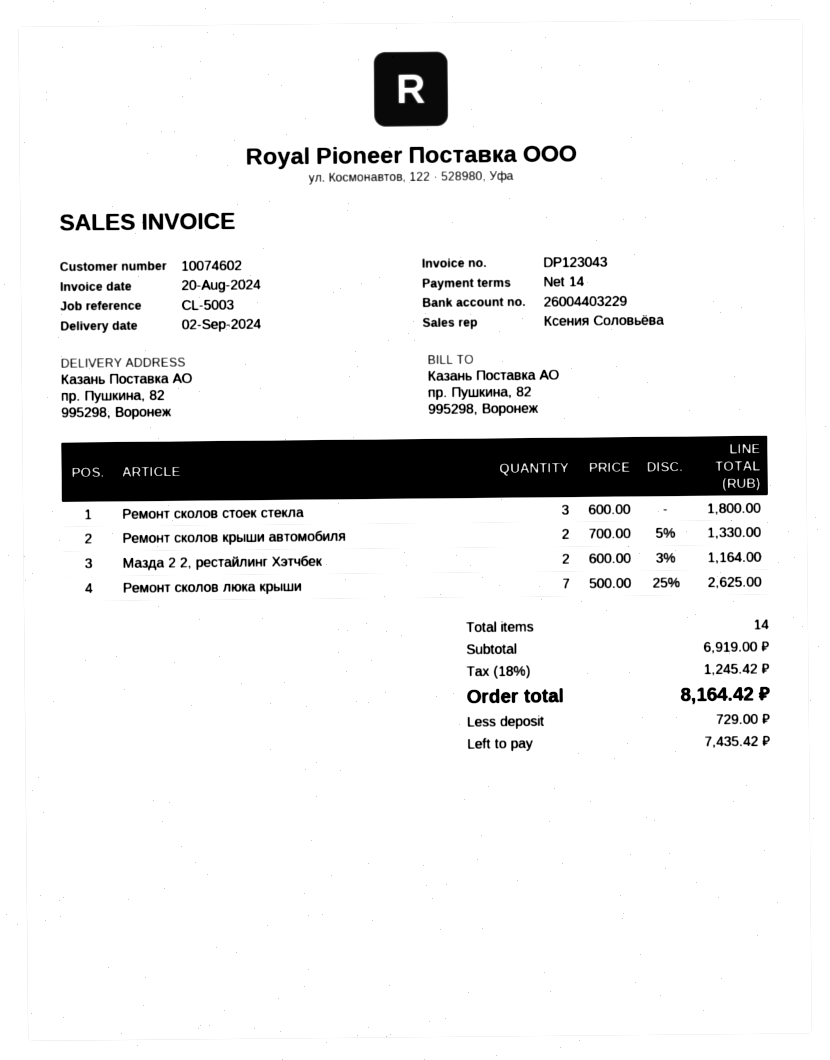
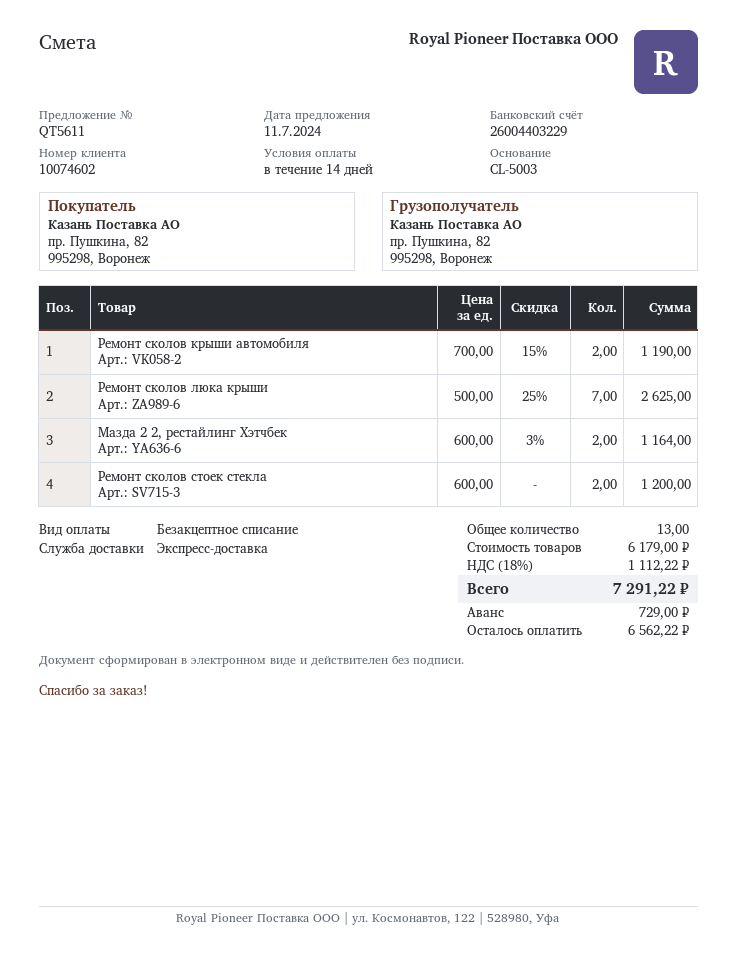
Ремонт сколов стоек стекла: 3 x 600.00 = 1800.00 -> 2 x 600.00 = 1200.00
Ремонт сколов крыши автомобиля: 2 x 700.00 - 5% = 1330.00 -> 2 x 700.00 - 15% = 1190.00
total quantity: 14 -> 13
subtotal: 6919.00 -> 6179.00
tax: 18% = 1245.42 -> 18% = 1112.22
total: 8164.42 -> 7291.22
balance: 7435.42 -> 6562.22

